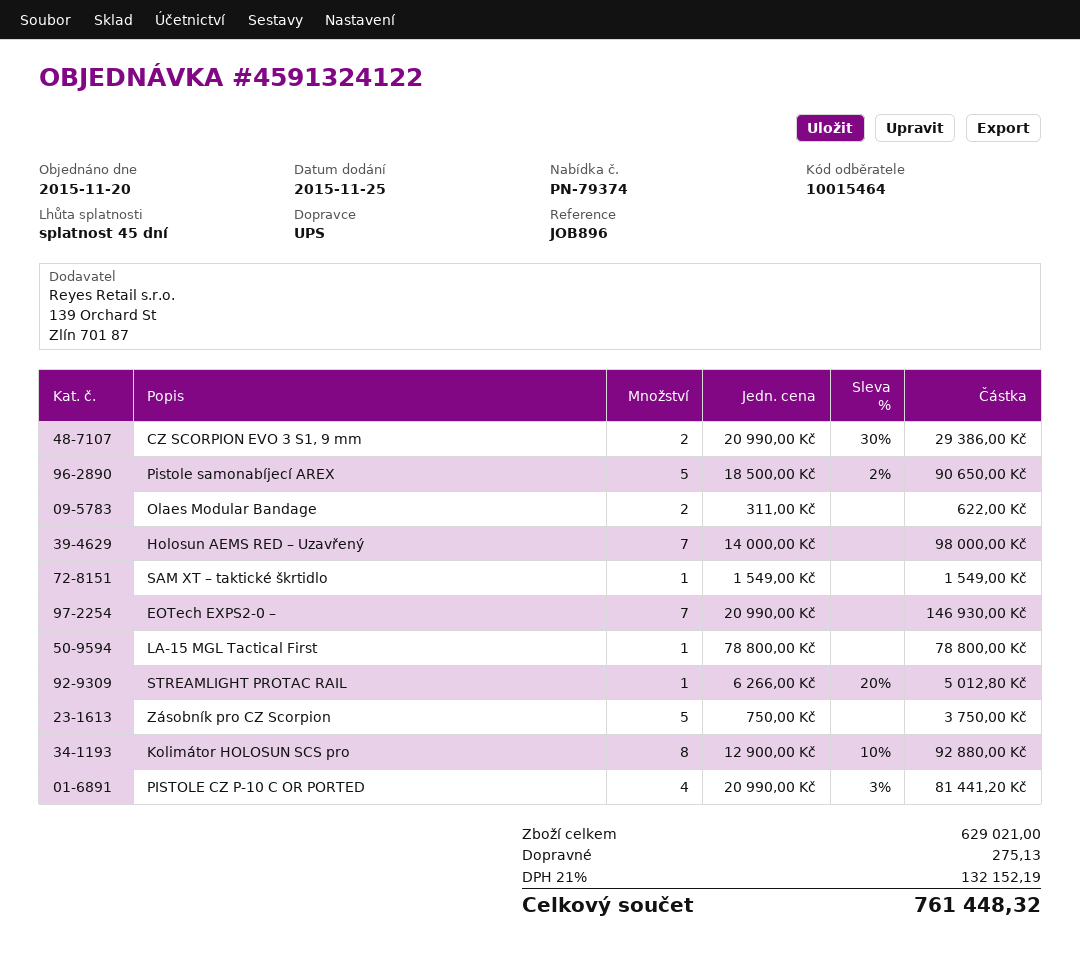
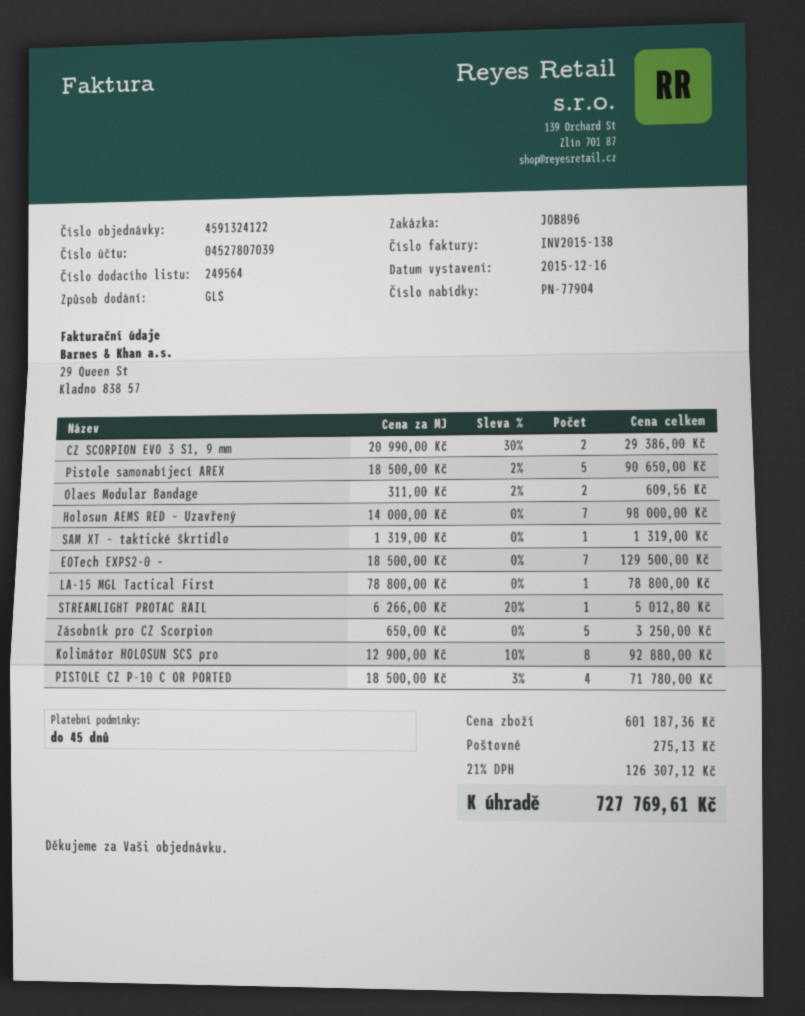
quote number: PN-79374 -> PN-77904
shipping method: UPS -> GLS
Olaes Modular Bandage: 2 x 311.00 = 622.00 -> 2 x 311.00 - 2% = 609.56
SAM XT – taktické škrtidlo: 1 x 1549.00 = 1549.00 -> 1 x 1319.00 = 1319.00
EOTech EXPS2-0 –: 7 x 20990.00 = 146930.00 -> 7 x 18500.00 = 129500.00
Zásobník pro CZ Scorpion: 5 x 750.00 = 3750.00 -> 5 x 650.00 = 3250.00
PISTOLE CZ P-10 C OR PORTED: 4 x 20990.00 - 3% = 81441.20 -> 4 x 18500.00 - 3% = 71780.00
subtotal: 629021.00 -> 601187.36
tax: 21% = 132152.19 -> 21% = 126307.12
total: 761448.32 -> 727769.61

